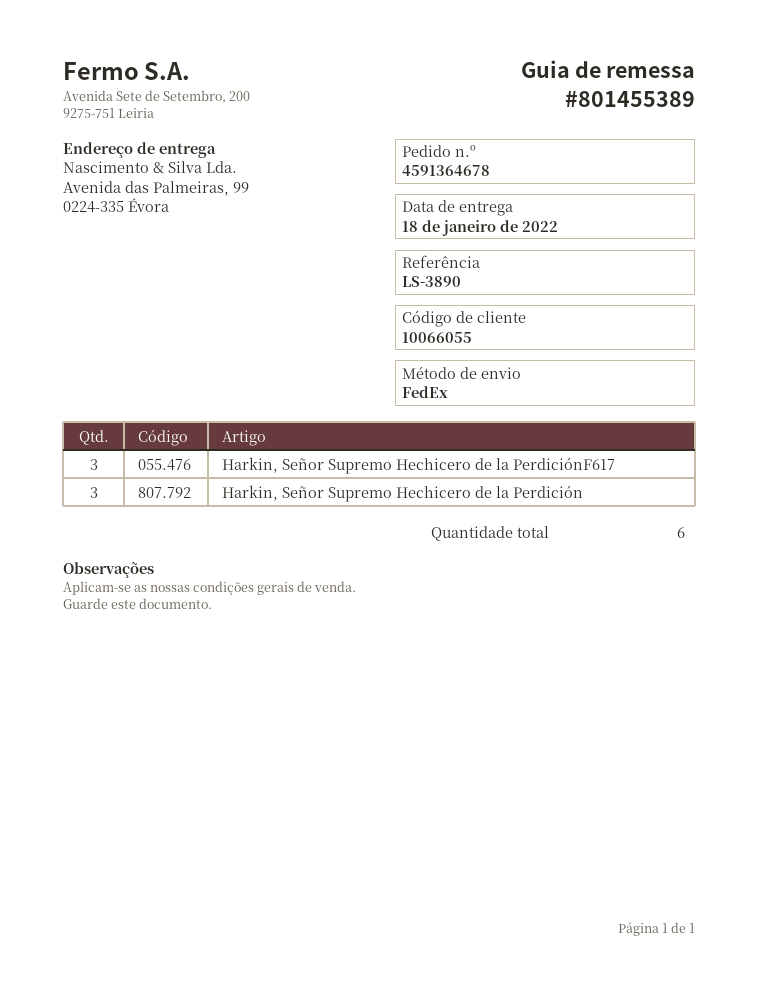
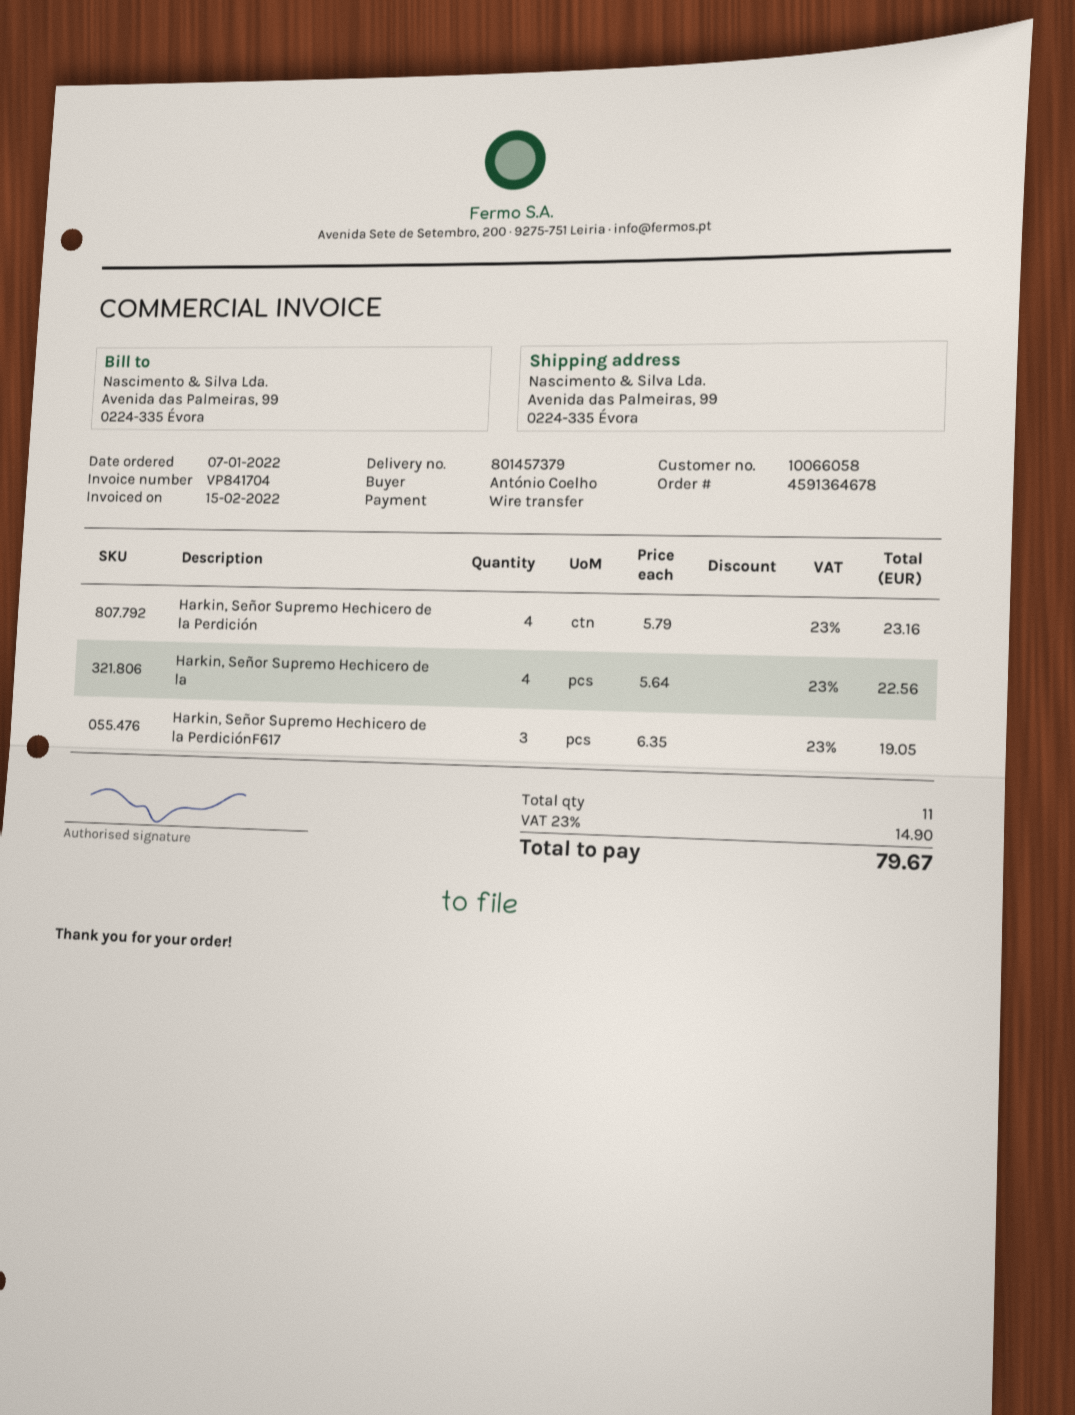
delivery note number: 801455389 -> 801457379
customer number: 10066055 -> 10066058
Harkin, Señor Supremo Hechicero de la Perdición: 3 -> 4
Harkin, Señor Supremo Hechicero de la: none -> 4
total quantity: 6 -> 11

